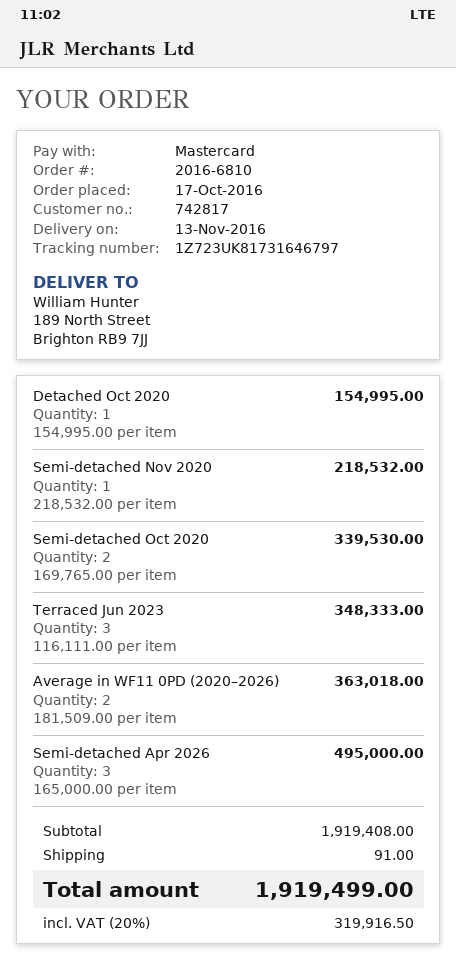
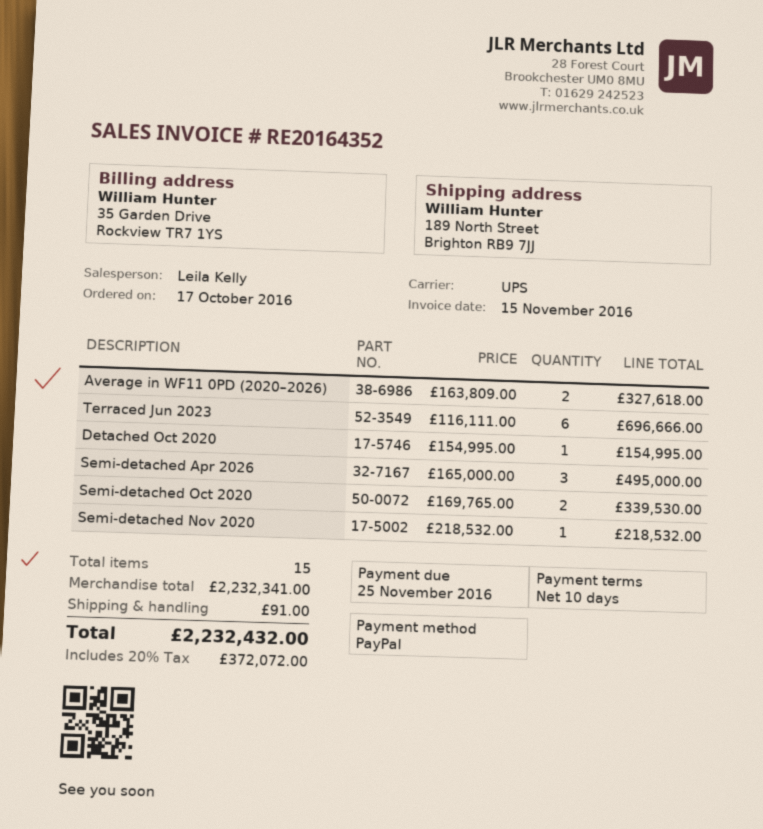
payment method: Mastercard -> PayPal
Terraced Jun 2023: 3 x 116111.00 = 348333.00 -> 6 x 116111.00 = 696666.00
Average in WF11 0PD (2020–2026): 2 x 181509.00 = 363018.00 -> 2 x 163809.00 = 327618.00
subtotal: 1919408.00 -> 2232341.00
tax: 20% = 319916.50 -> 20% = 372072.00
total: 1919499.00 -> 2232432.00

